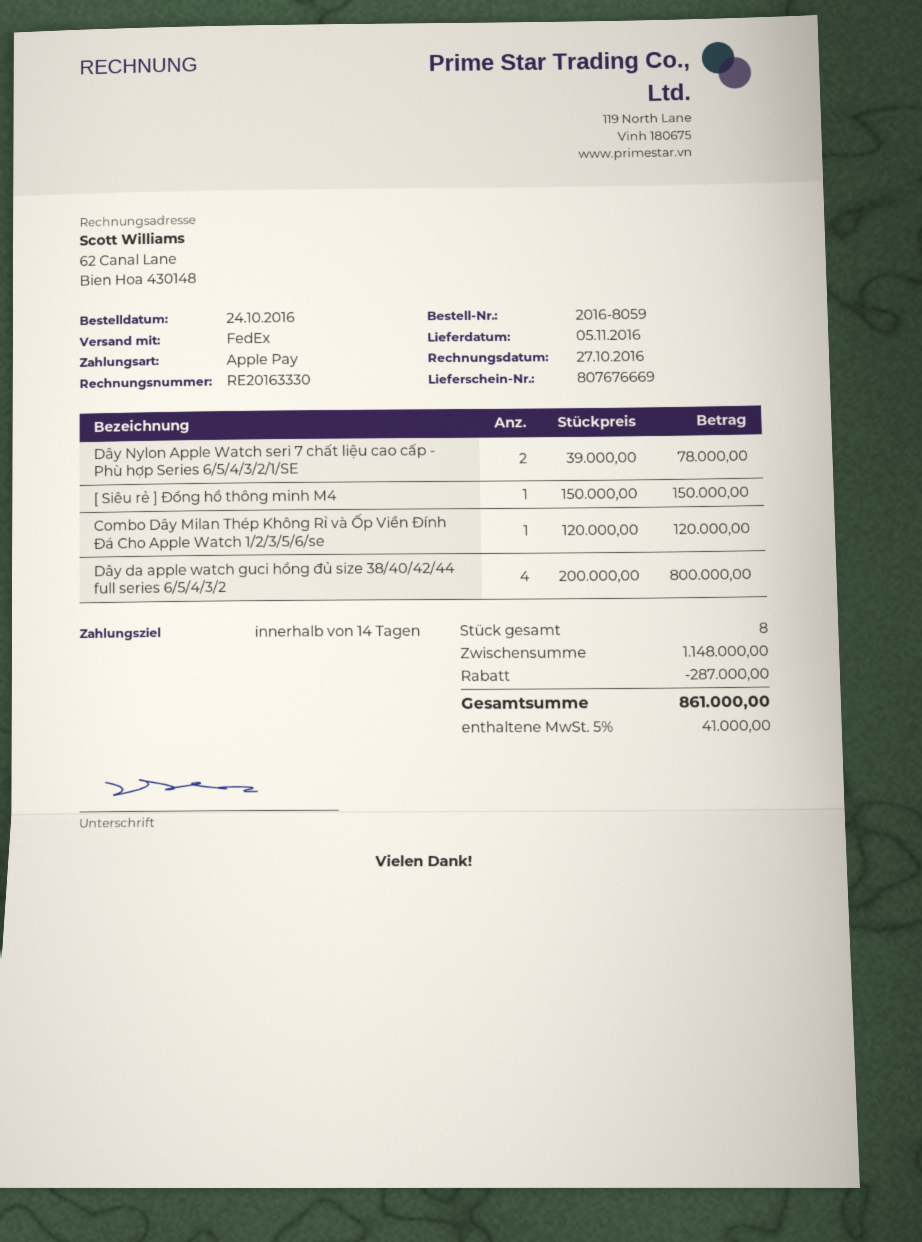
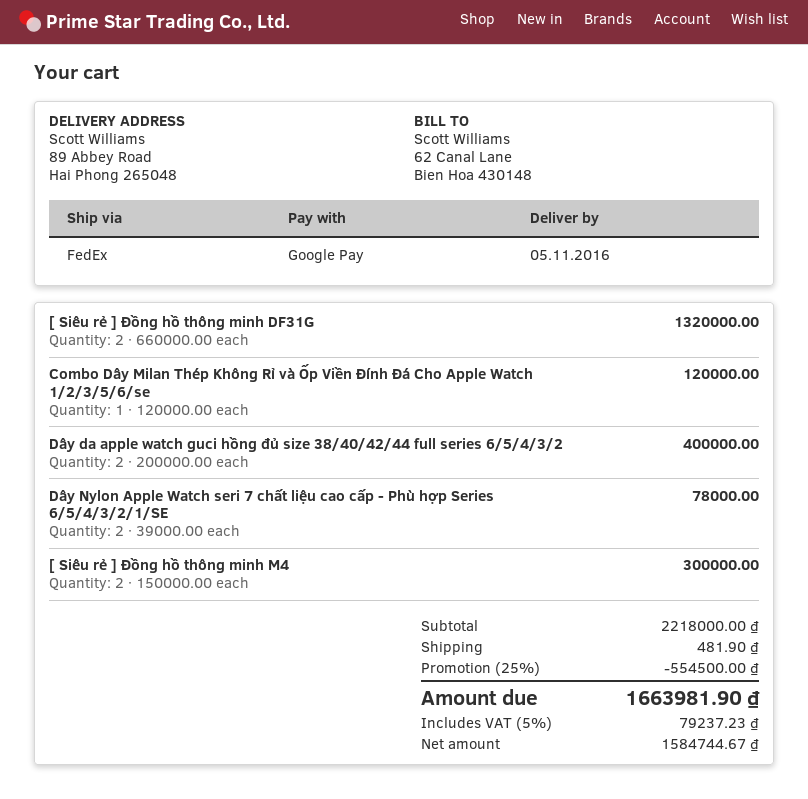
payment method: Apple Pay -> Google Pay
[ Siêu rẻ ] Đồng hồ thông minh M4: 1 x 150000.00 = 150000.00 -> 2 x 150000.00 = 300000.00
Dây da apple watch guci hồng đủ size 38/40/42/44 full series 6/5/4/3/2: 4 x 200000.00 = 800000.00 -> 2 x 200000.00 = 400000.00
[ Siêu rẻ ] Đồng hồ thông minh DF31G: none -> 2 x 660000.00 = 1320000.00
subtotal: 1148000.00 -> 2218000.00
discount: 287000.00 -> 554500.00
shipping: none -> 481.90
tax: 5% = 41000.00 -> 5% = 79237.23
total: 861000.00 -> 1663981.90

